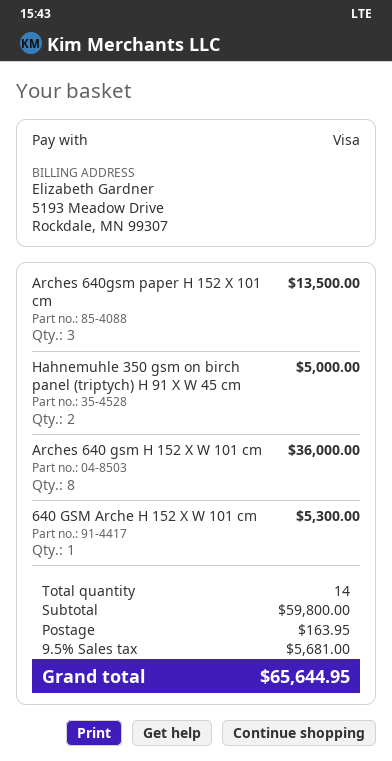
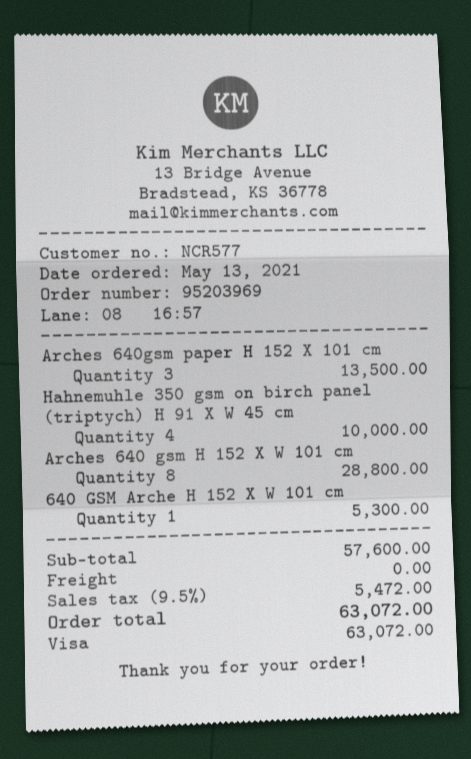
Hahnemuhle 350 gsm on birch panel (triptych) H 91 X W 45 cm: 2 for 5000.00 -> 4 for 10000.00
Arches 640 gsm H 152 X W 101 cm: 8 for 36000.00 -> 8 for 28800.00
subtotal: 59800.00 -> 57600.00
shipping: 163.95 -> 0.00
tax: 9.5% = 5681.00 -> 9.5% = 5472.00
total: 65644.95 -> 63072.00

